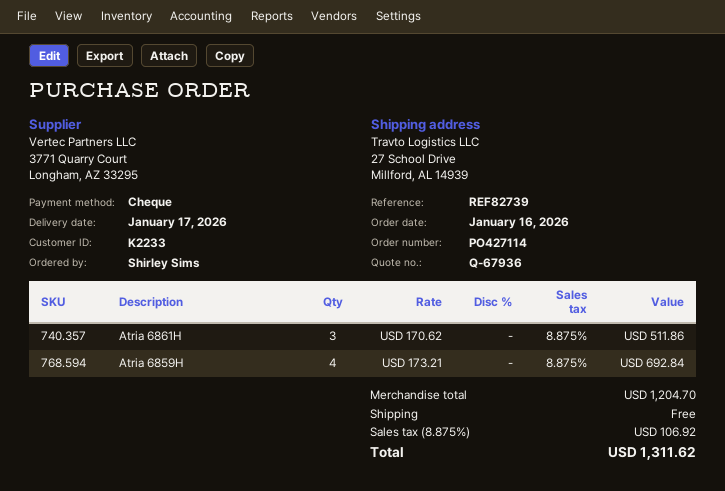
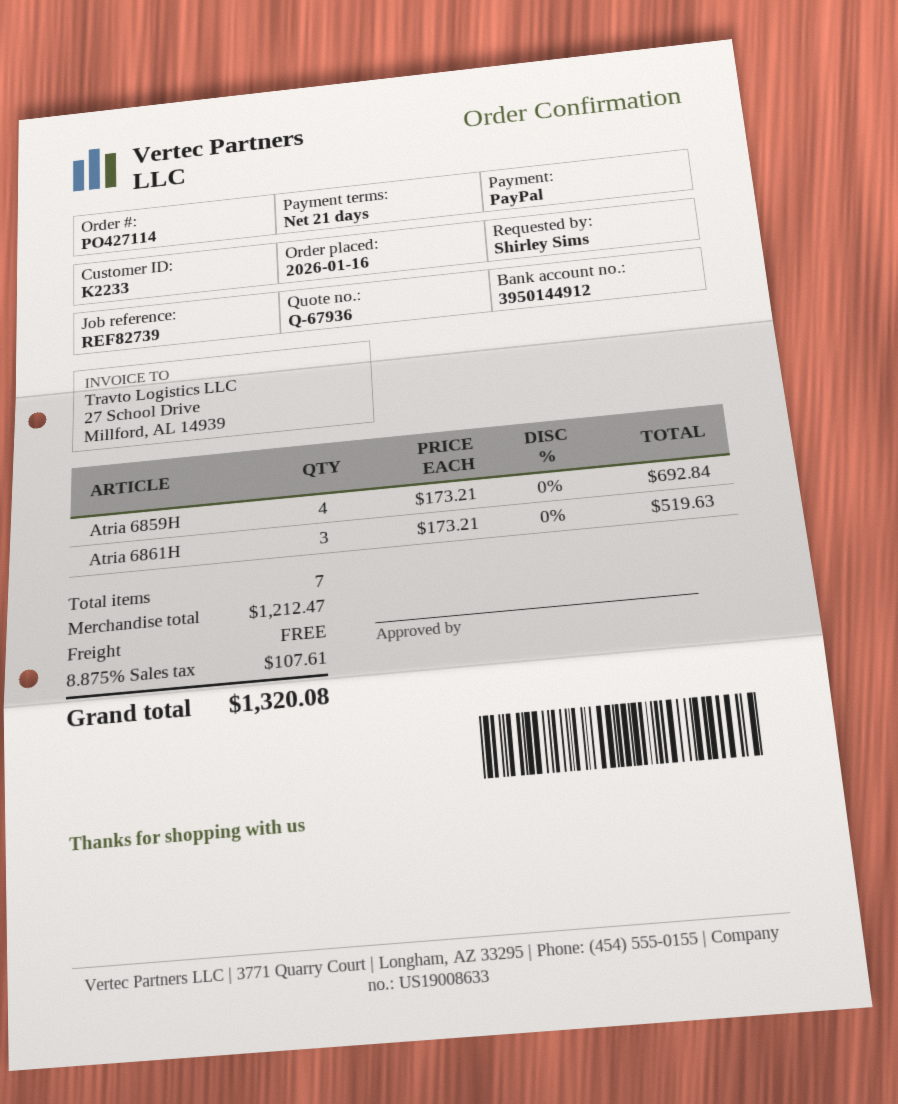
payment method: cheque -> PayPal
Atria 6861H: 3 x 170.62 = 511.86 -> 3 x 173.21 = 519.63
subtotal: 1204.70 -> 1212.47
tax: 8.875% = 106.92 -> 8.875% = 107.61
total: 1311.62 -> 1320.08

